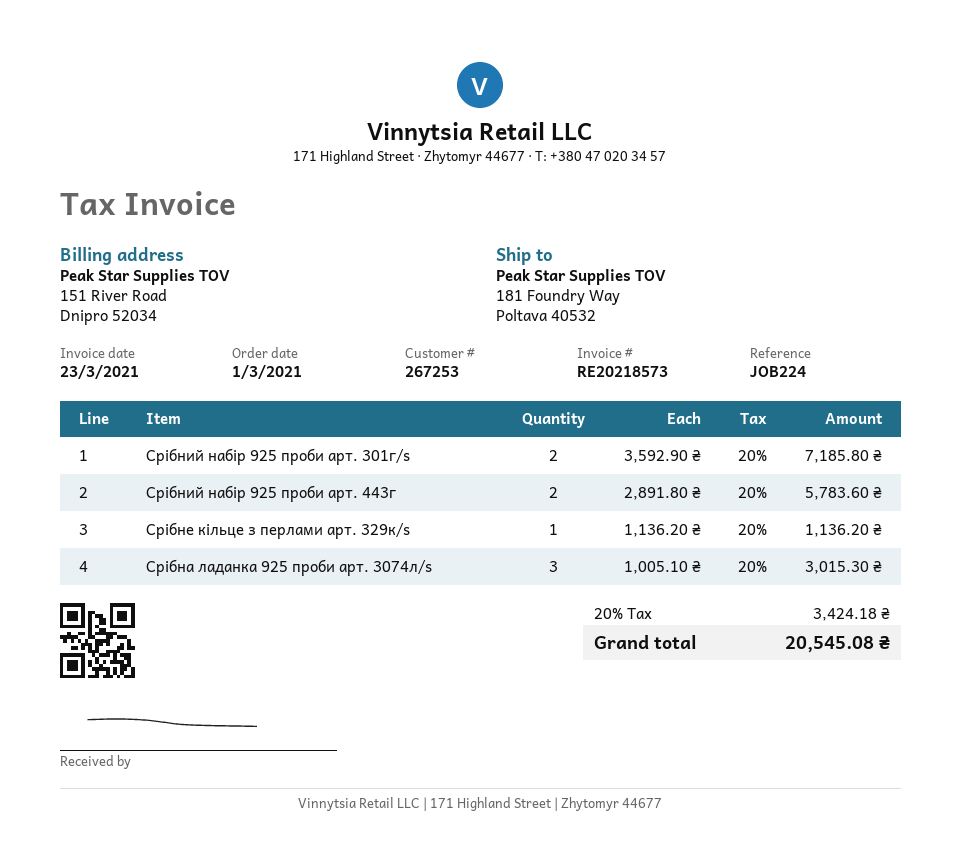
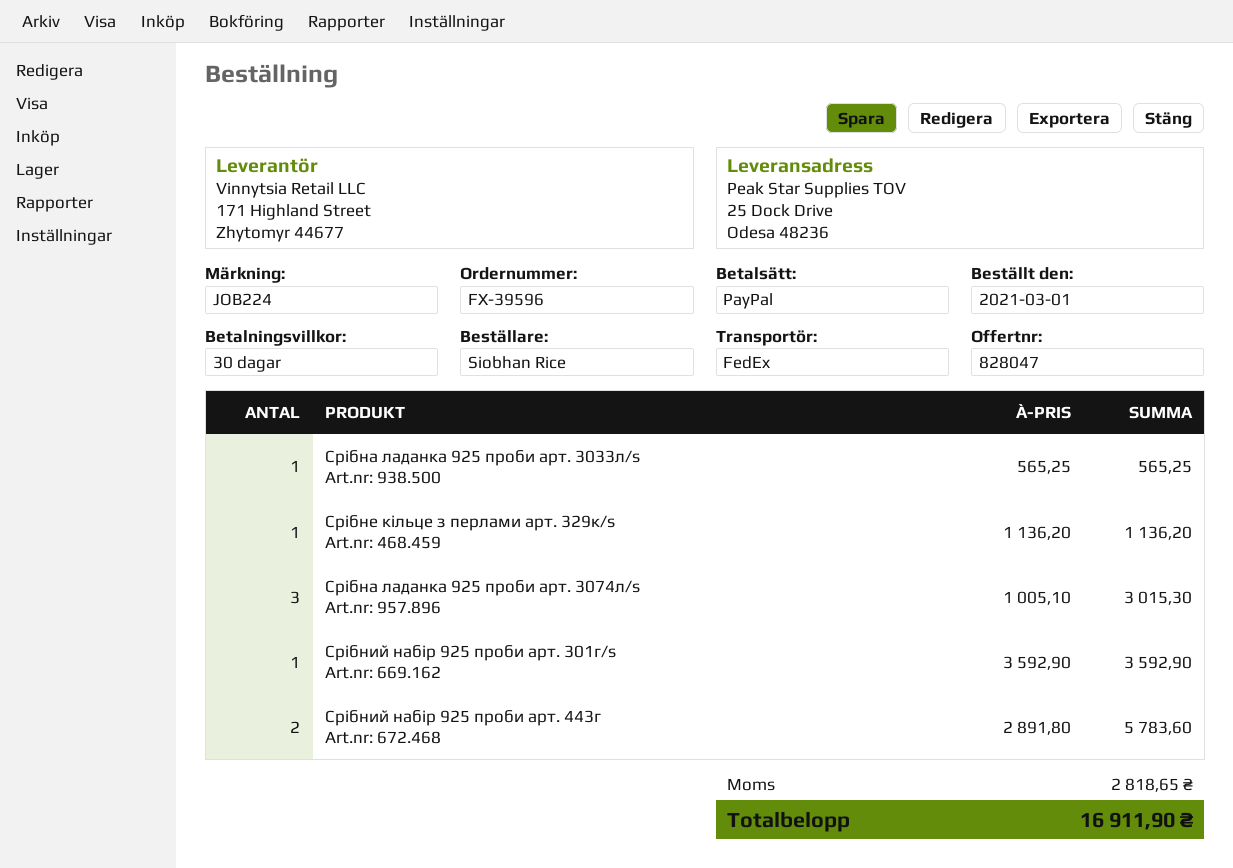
ship to: 181 Foundry Way, Poltava 40532 -> 25 Dock Drive, Odesa 48236
Срібний набір 925 проби арт. 301г/s: 2 x 3592.90 = 7185.80 -> 1 x 3592.90 = 3592.90
Срібна ладанка 925 проби арт. 3033л/s: none -> 1 x 565.25 = 565.25
tax: 3424.18 -> 2818.65
total: 20545.08 -> 16911.90

